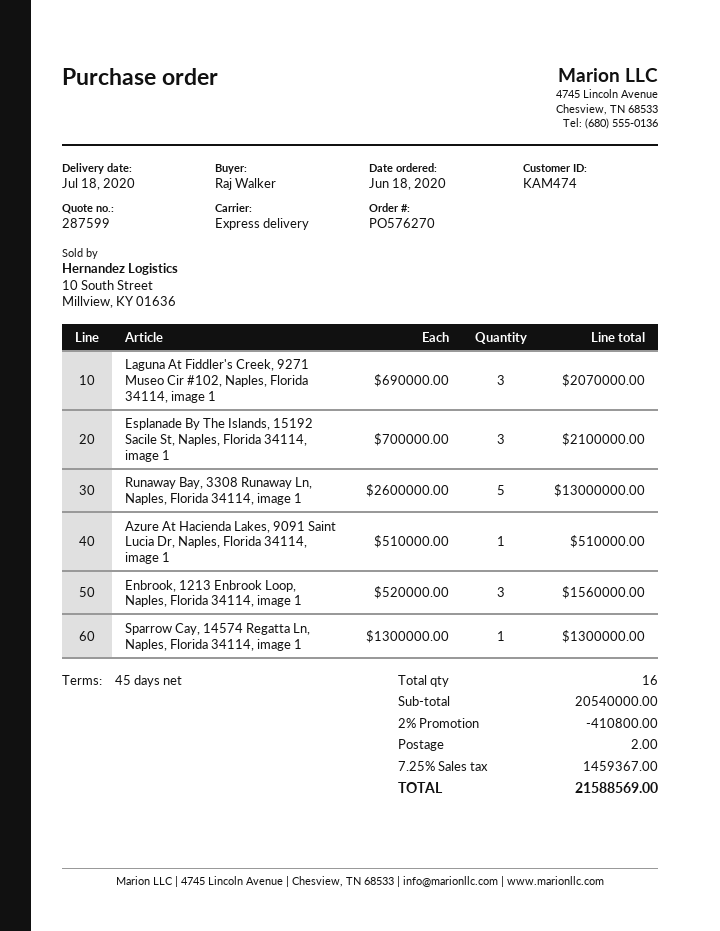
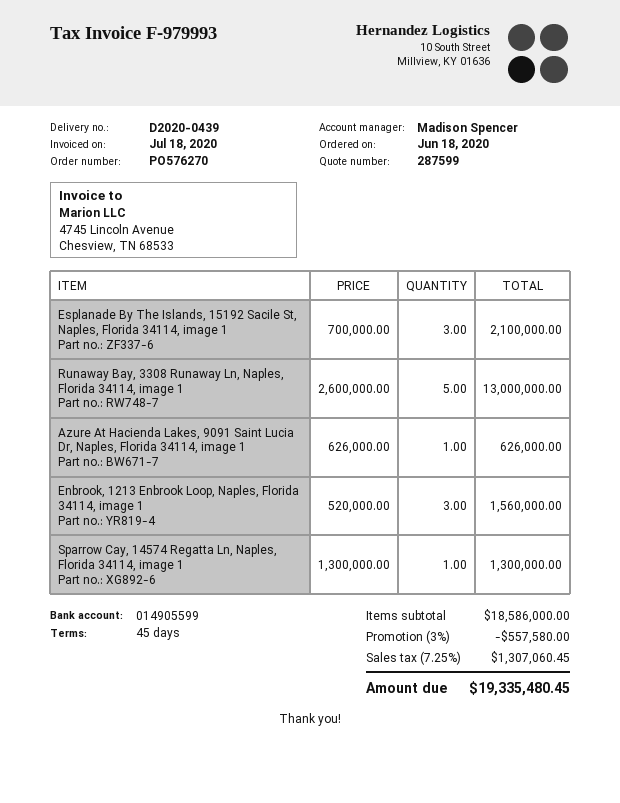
Laguna At Fiddler's Creek, 9271 Museo Cir #102, Naples, Florida 34114, image 1: 3 x 690000.00 = 2070000.00 -> none
Azure At Hacienda Lakes, 9091 Saint Lucia Dr, Naples, Florida 34114, image 1: 1 x 510000.00 = 510000.00 -> 1 x 626000.00 = 626000.00
subtotal: 20540000.00 -> 18586000.00
discount: 2% = 410800.00 -> 3% = 557580.00
shipping: 2.00 -> none
tax: 7.25% = 1459367.00 -> 7.25% = 1307060.45
total: 21588569.00 -> 19335480.45

